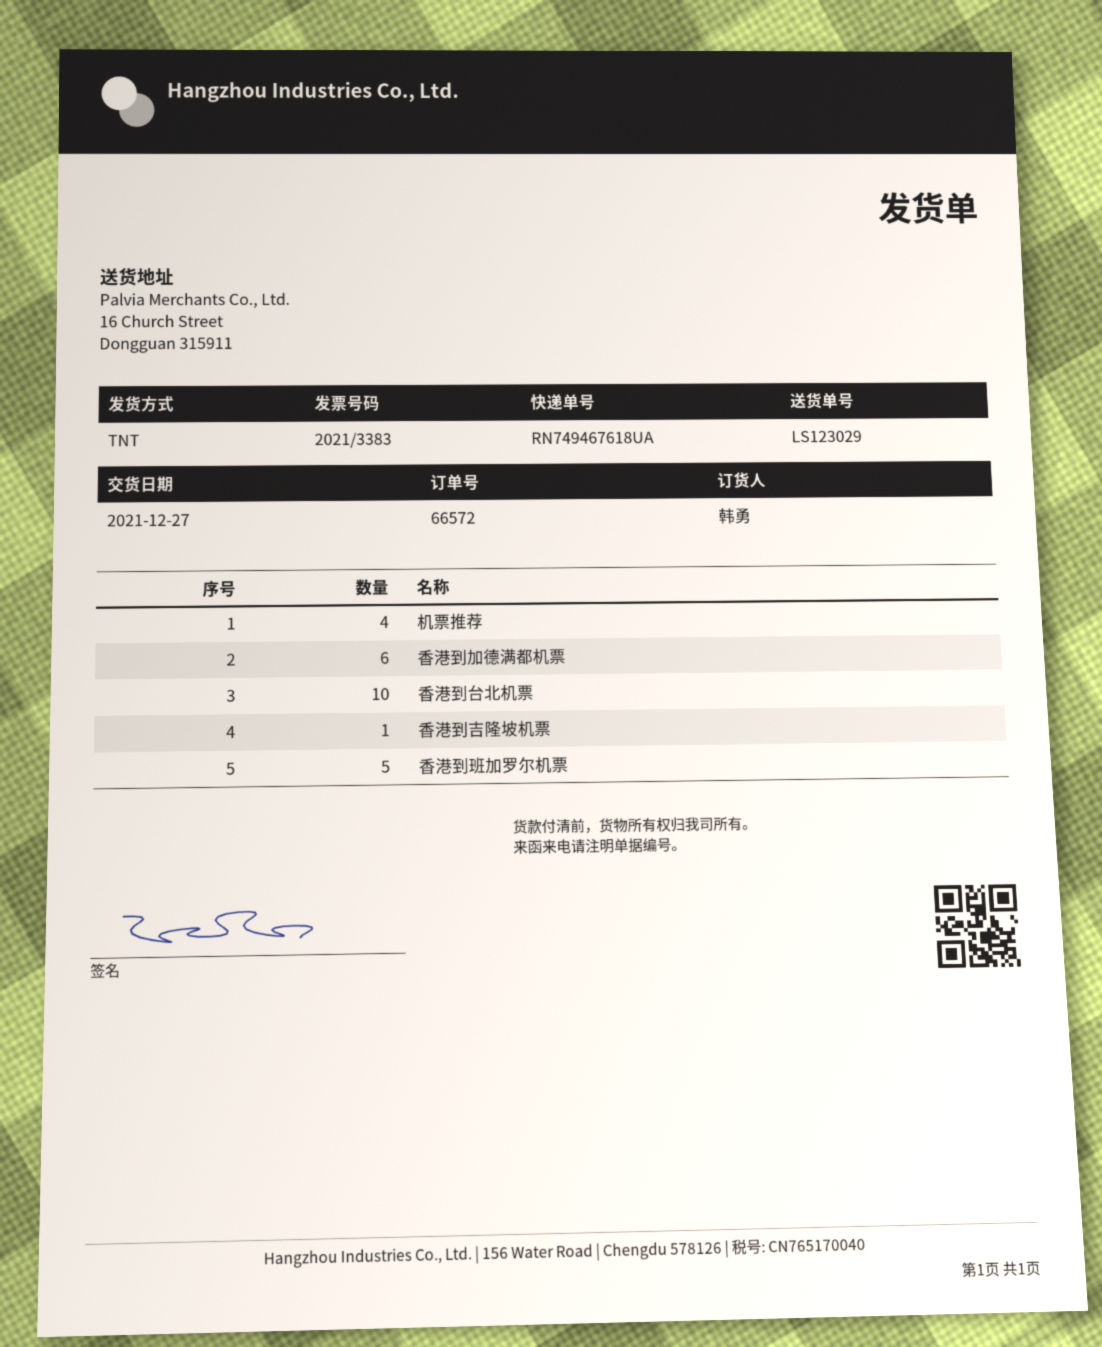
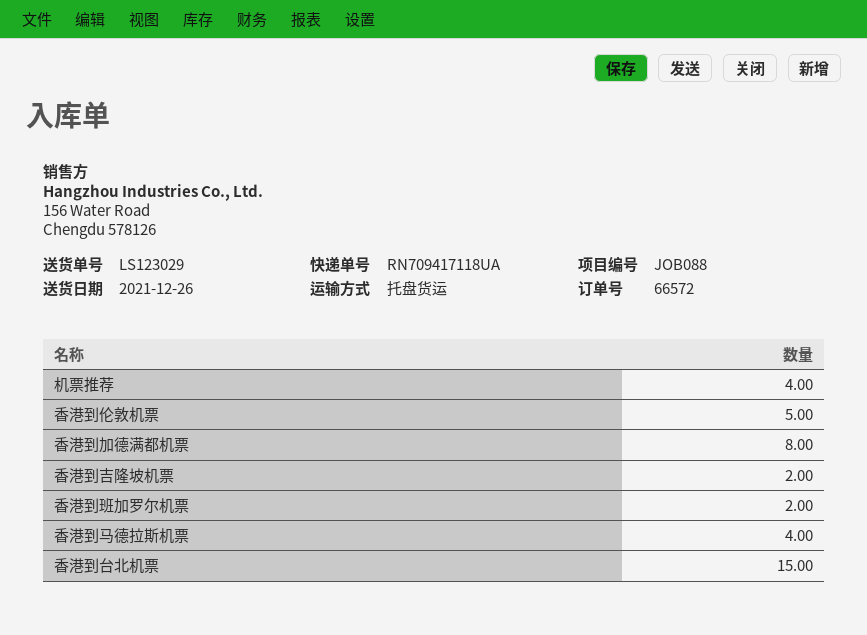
delivery date: 2021-12-27 -> 2021-12-26
shipping method: TNT -> pallet freight
tracking number: RN749467618UA -> RN709417118UA
香港到加德满都机票: 6 -> 8
香港到台北机票: 10 -> 15
香港到吉隆坡机票: 1 -> 2
香港到班加罗尔机票: 5 -> 2
香港到伦敦机票: none -> 5
香港到马德拉斯机票: none -> 4

